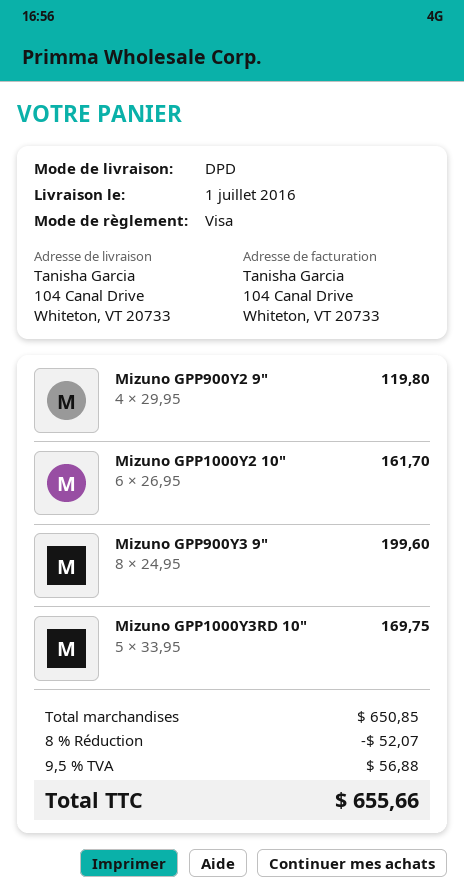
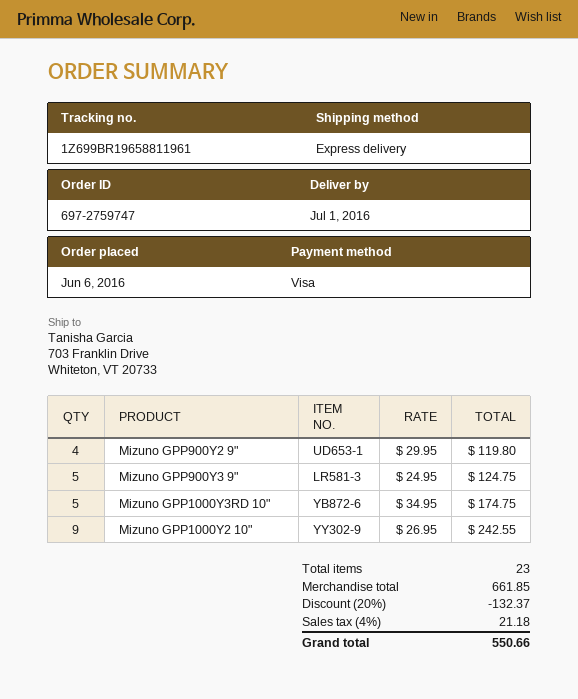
shipping method: DPD -> express
ship to: 104 Canal Drive, Whiteton, VT 20733 -> 703 Franklin Drive, Whiteton, VT 20733
Mizuno GPP1000Y2 10": 6 x 26.95 = 161.70 -> 9 x 26.95 = 242.55
Mizuno GPP900Y3 9": 8 x 24.95 = 199.60 -> 5 x 24.95 = 124.75
Mizuno GPP1000Y3RD 10": 5 x 33.95 = 169.75 -> 5 x 34.95 = 174.75
subtotal: 650.85 -> 661.85
discount: 8% = 52.07 -> 20% = 132.37
tax: 9.5% = 56.88 -> 4% = 21.18
total: 655.66 -> 550.66

